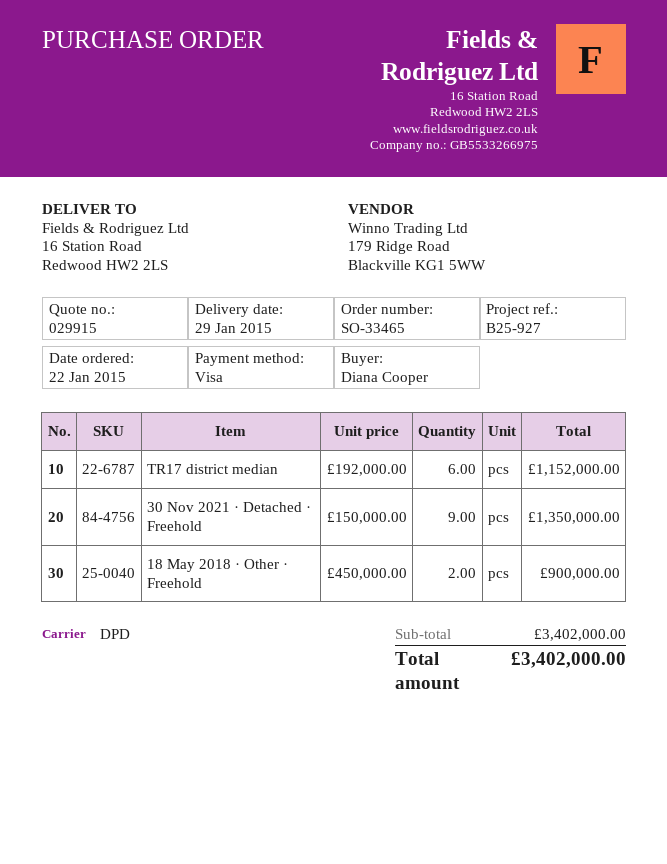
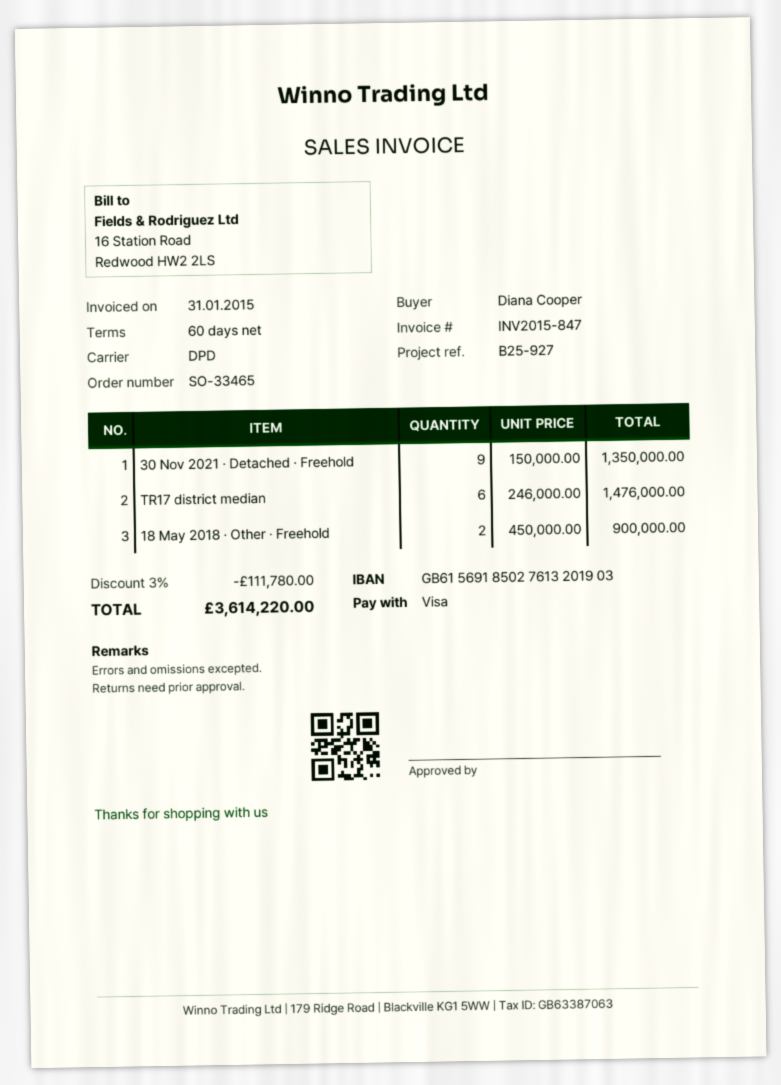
TR17 district median: 6 x 192000.00 = 1152000.00 -> 6 x 246000.00 = 1476000.00
discount: none -> 3% = 111780.00
total: 3402000.00 -> 3614220.00

